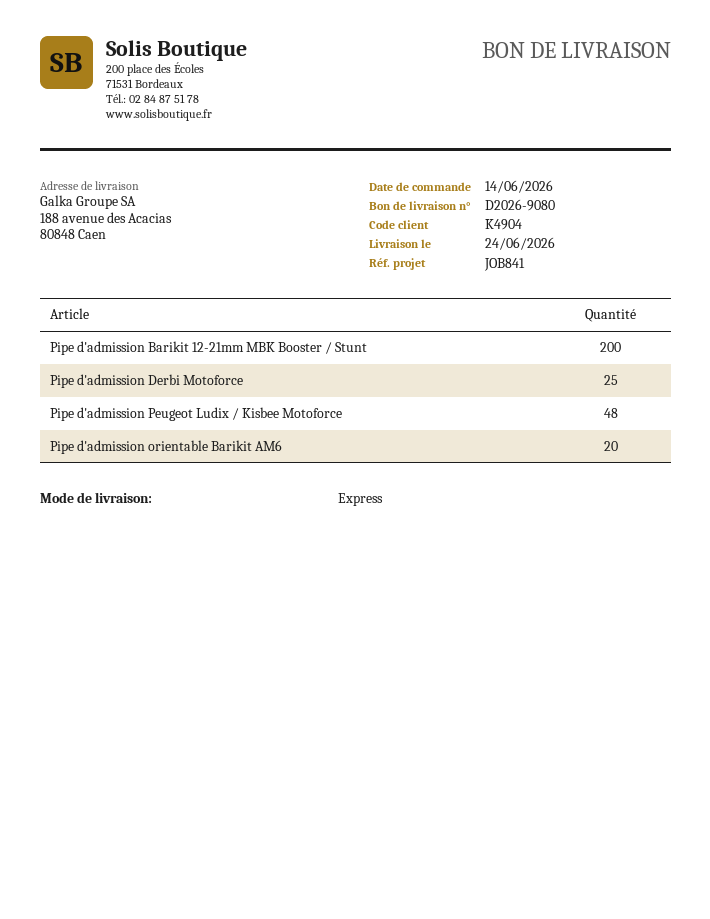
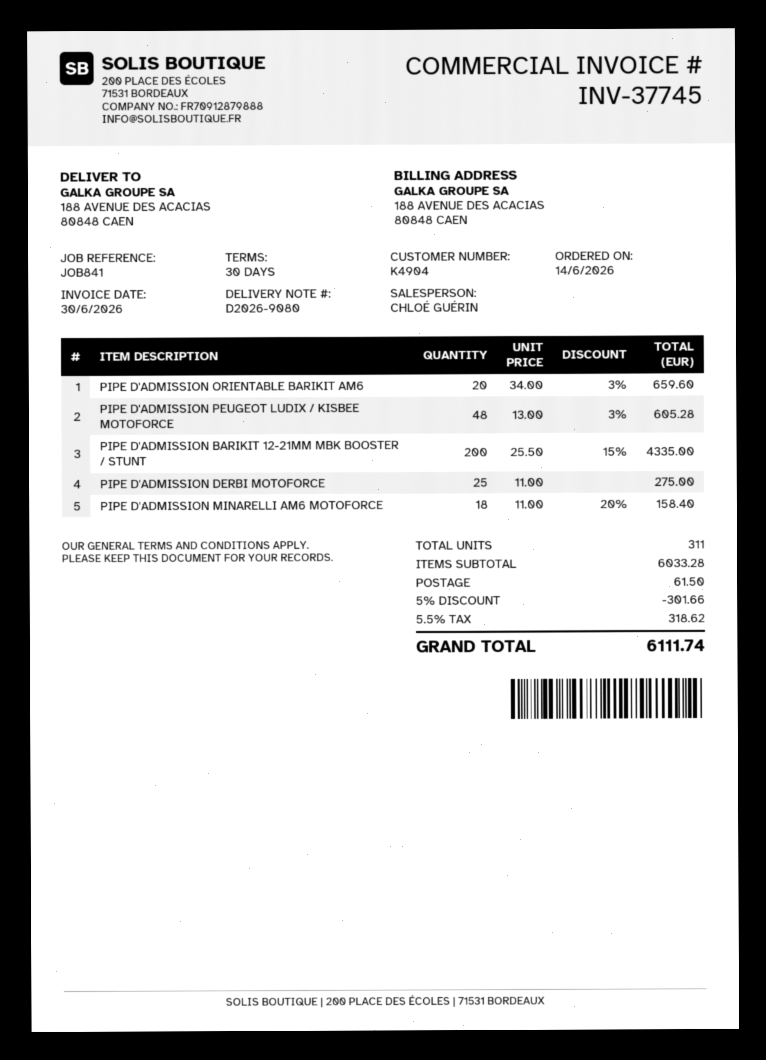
PIPE D'ADMISSION MINARELLI AM6 MOTOFORCE: none -> 18

